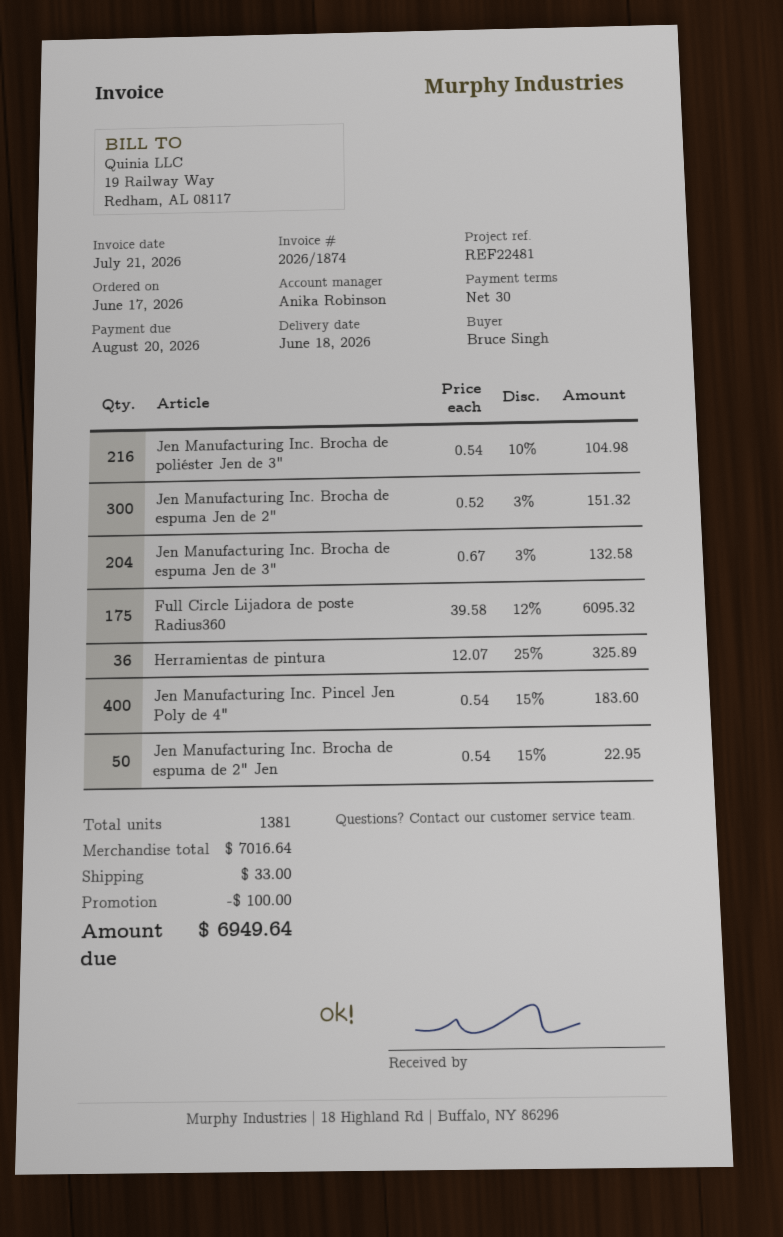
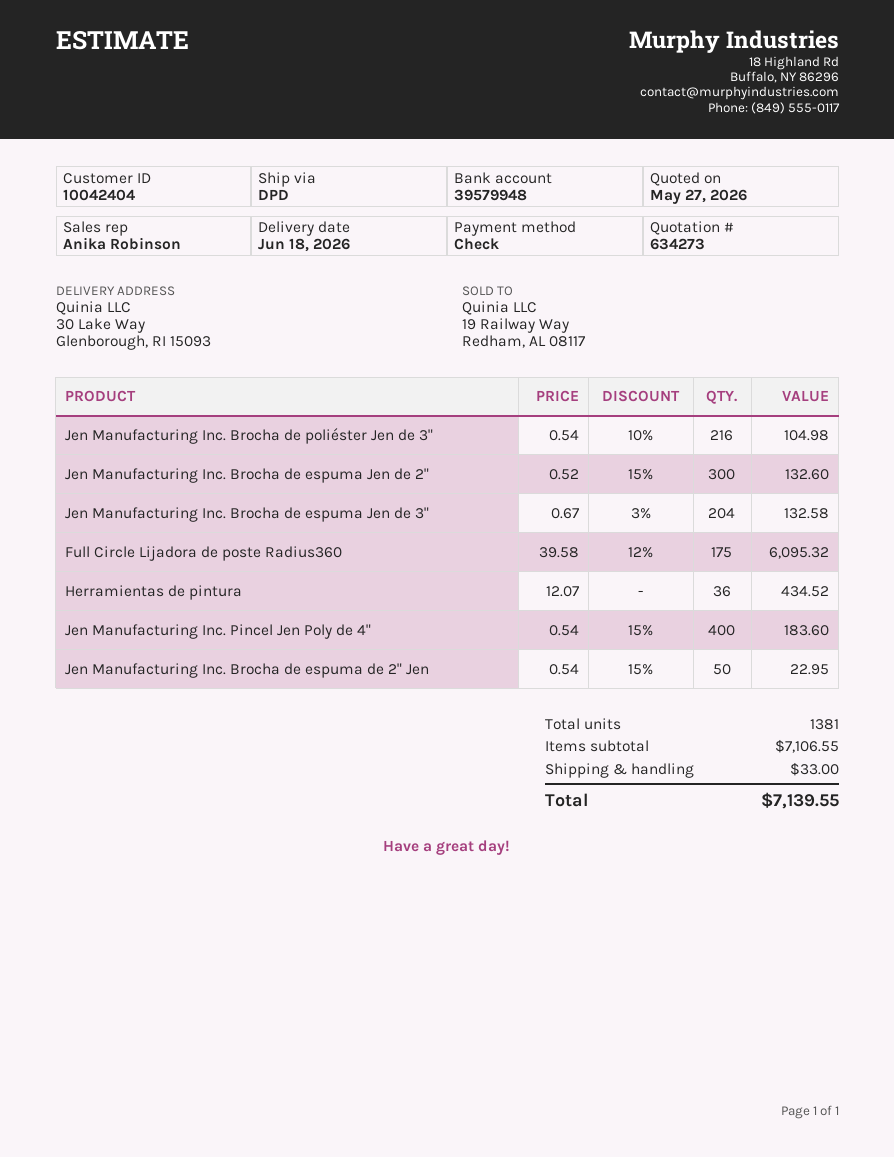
Jen Manufacturing Inc. Brocha de espuma Jen de 2": 300 x 0.52 - 3% = 151.32 -> 300 x 0.52 - 15% = 132.60
Herramientas de pintura: 36 x 12.07 - 25% = 325.89 -> 36 x 12.07 = 434.52
subtotal: 7016.64 -> 7106.55
discount: 100.00 -> none
total: 6949.64 -> 7139.55

